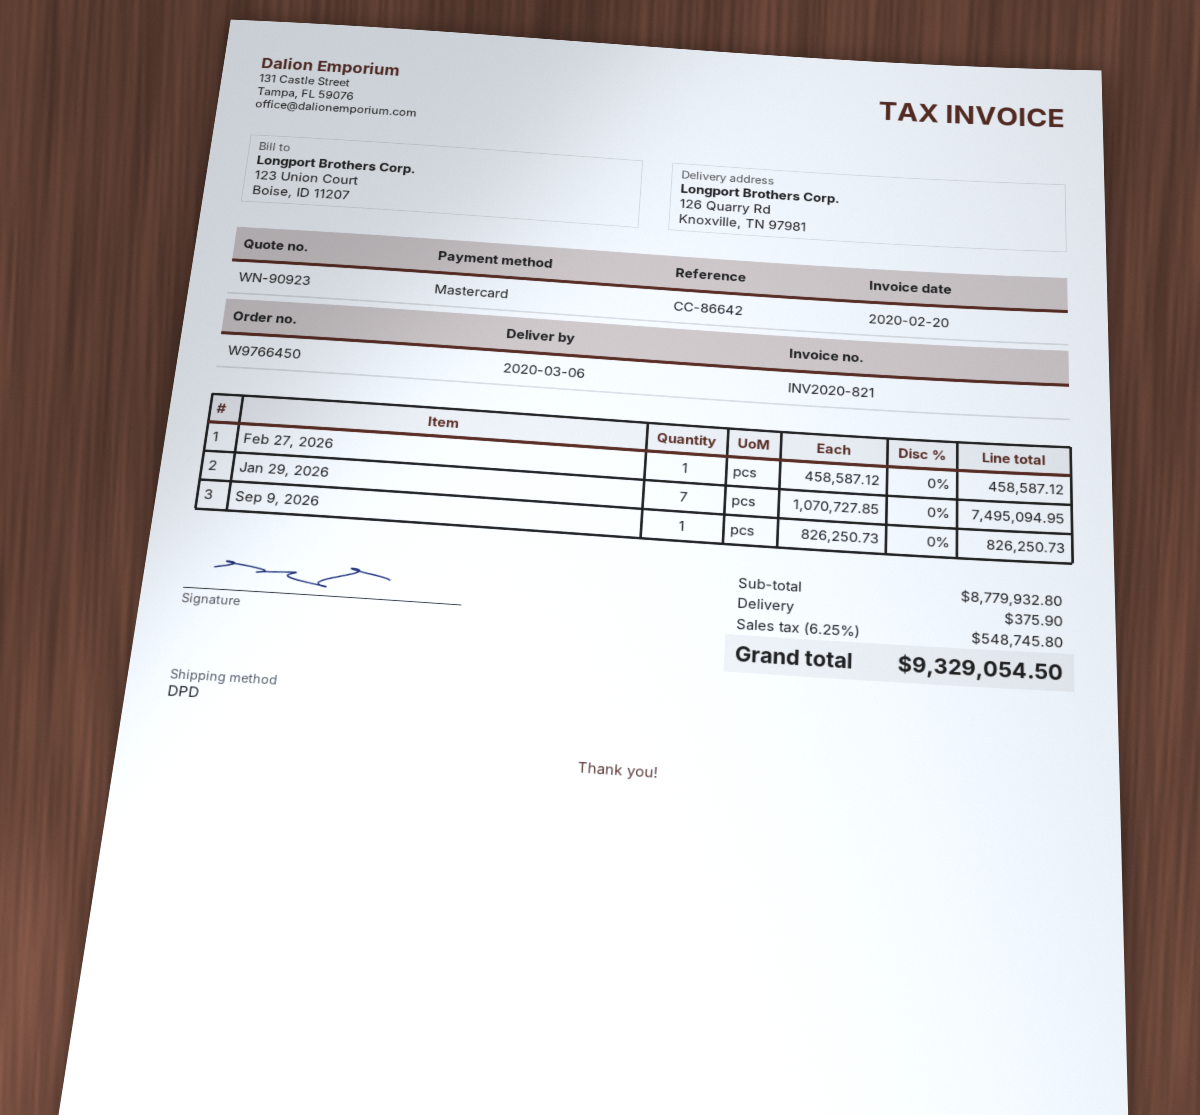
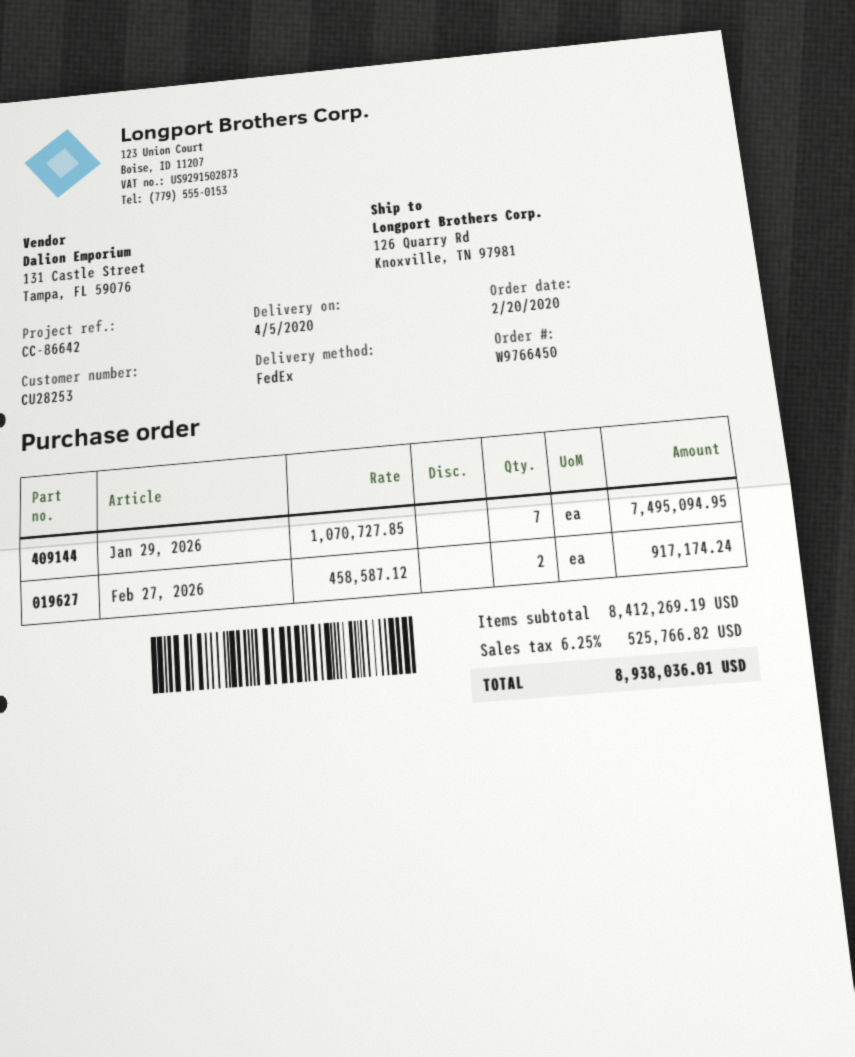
delivery date: 2020-03-06 -> 2020-04-05
shipping method: DPD -> FedEx
Feb 27, 2026: 1 x 458587.12 = 458587.12 -> 2 x 458587.12 = 917174.24
Sep 9, 2026: 1 x 826250.73 = 826250.73 -> none
subtotal: 8779932.80 -> 8412269.19
shipping: 375.90 -> none
tax: 6.25% = 548745.80 -> 6.25% = 525766.82
total: 9329054.50 -> 8938036.01

